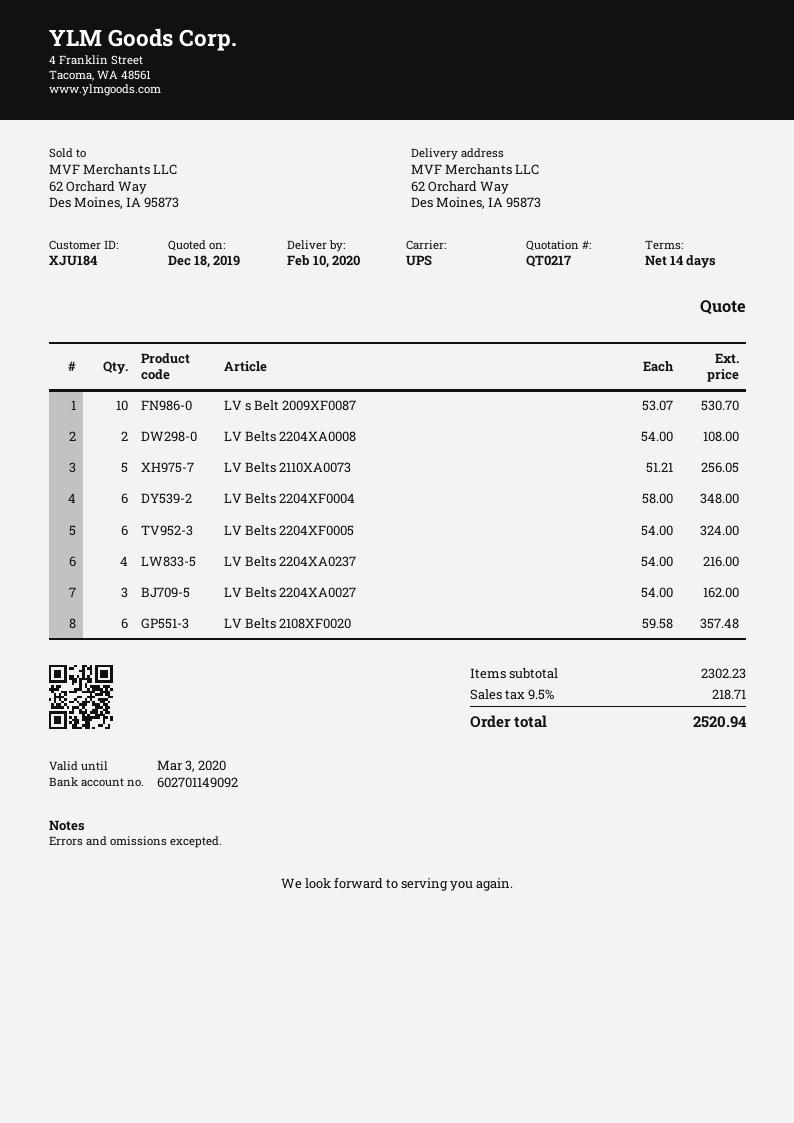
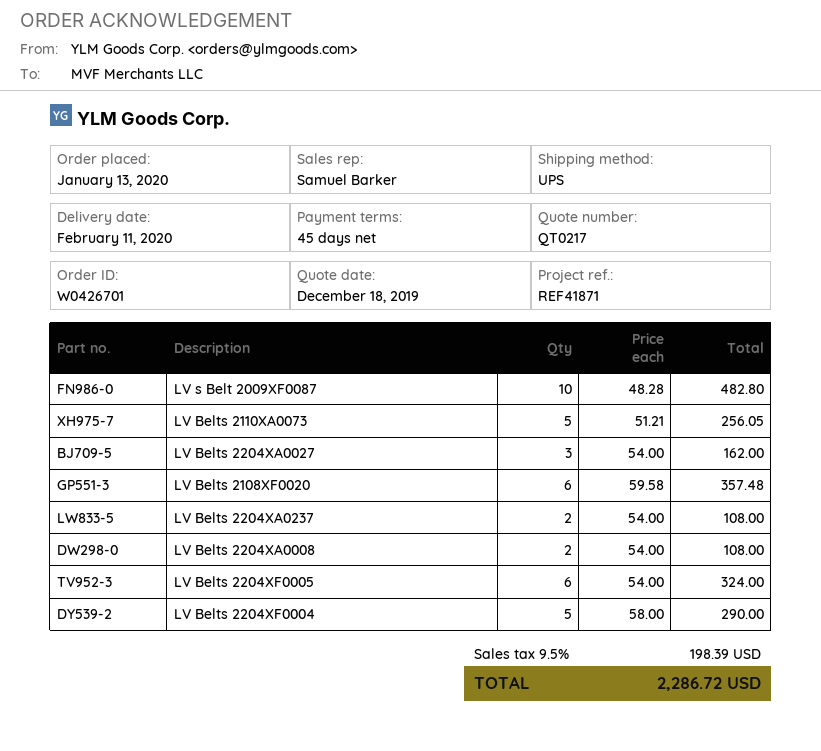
delivery date: 2020-02-10 -> 2020-02-11
payment terms: 14 days -> 45 days
LV s Belt 2009XF0087: 10 x 53.07 = 530.70 -> 10 x 48.28 = 482.80
LV Belts 2204XF0004: 6 x 58.00 = 348.00 -> 5 x 58.00 = 290.00
LV Belts 2204XA0237: 4 x 54.00 = 216.00 -> 2 x 54.00 = 108.00
tax: 9.5% = 218.71 -> 9.5% = 198.39
total: 2520.94 -> 2286.72

